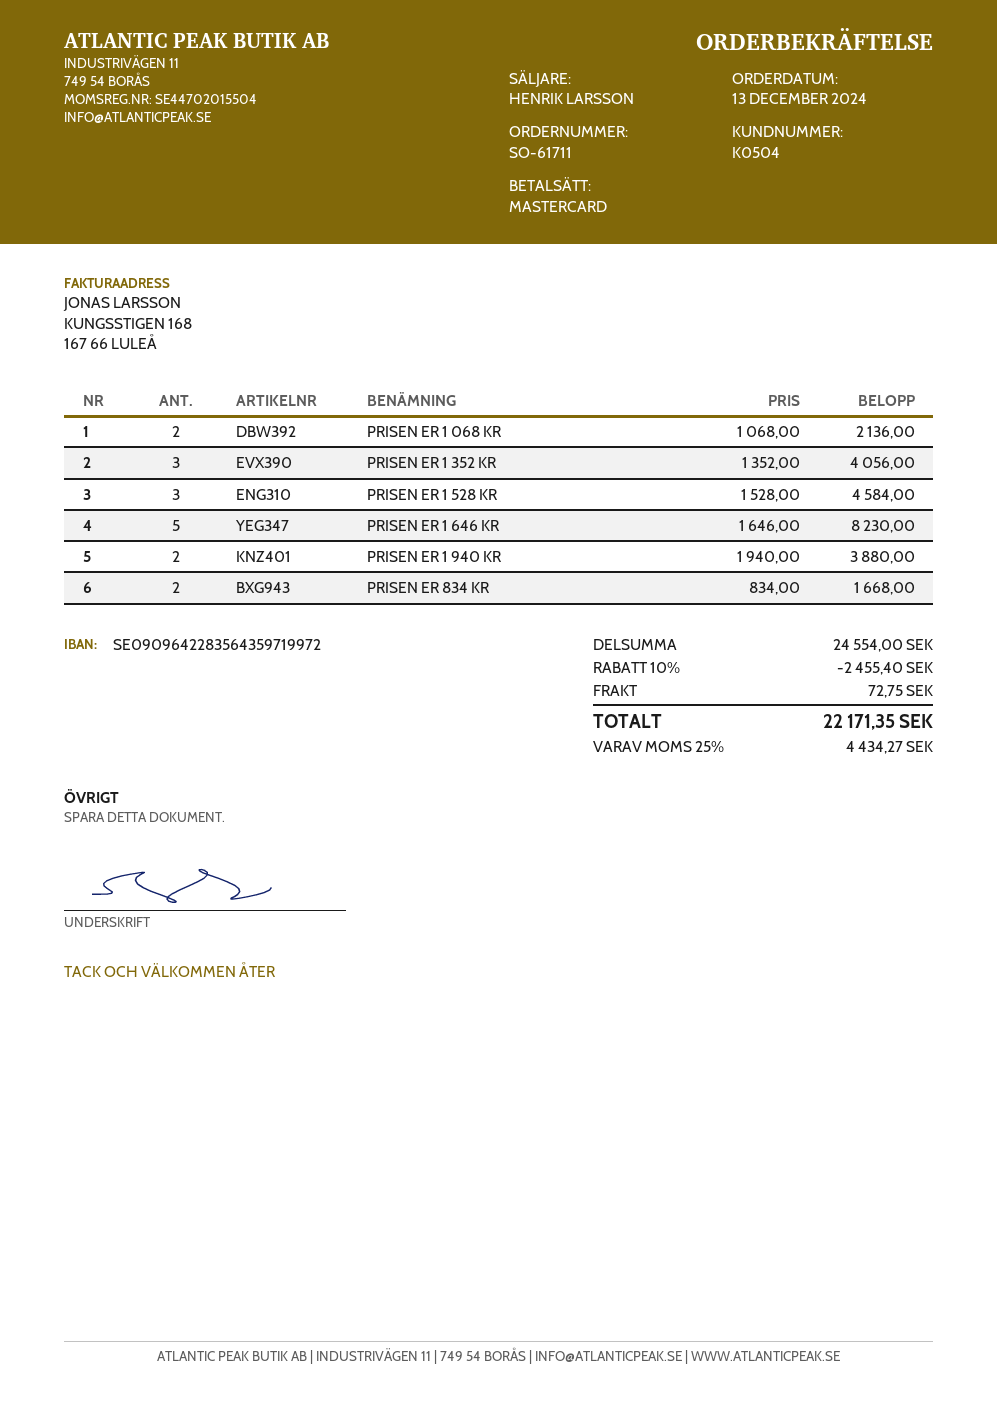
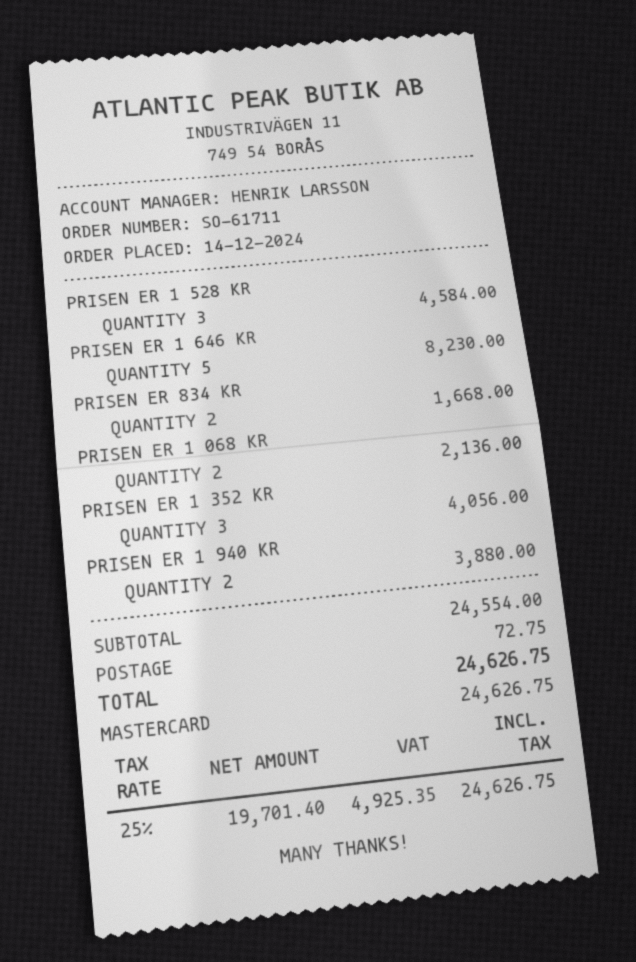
order date: 2024-12-13 -> 2024-12-14
discount: 10% = 2455.40 -> none
tax: 25% = 4434.27 -> 25% = 4925.35
total: 22171.35 -> 24626.75

